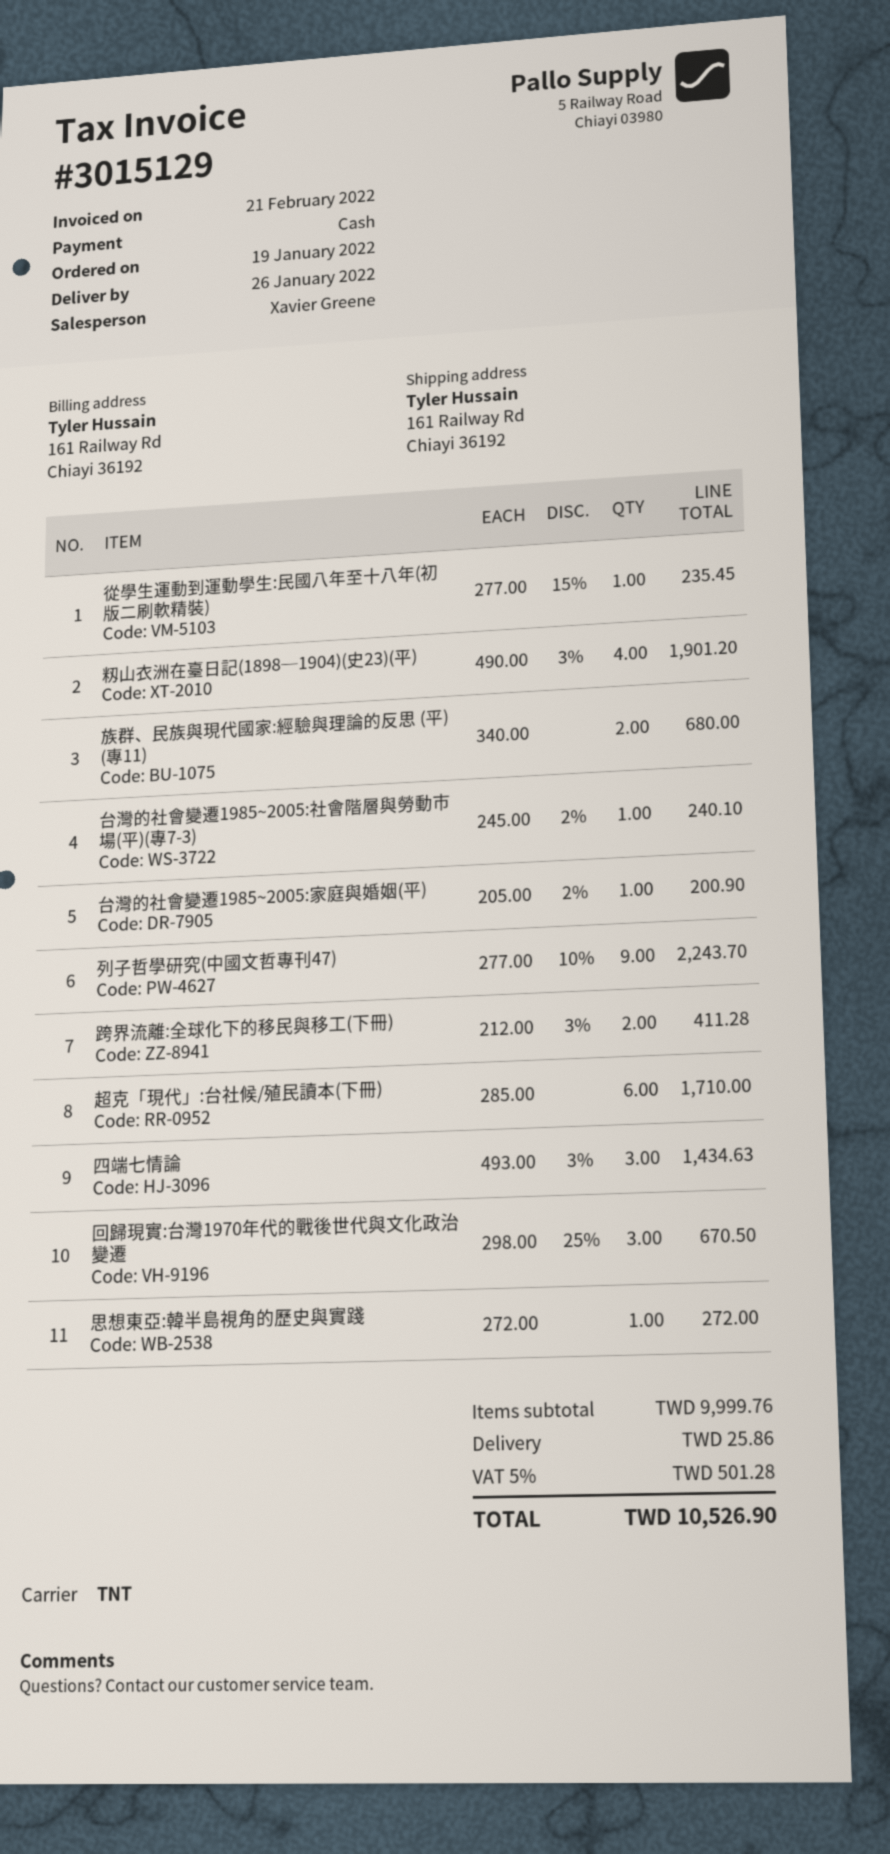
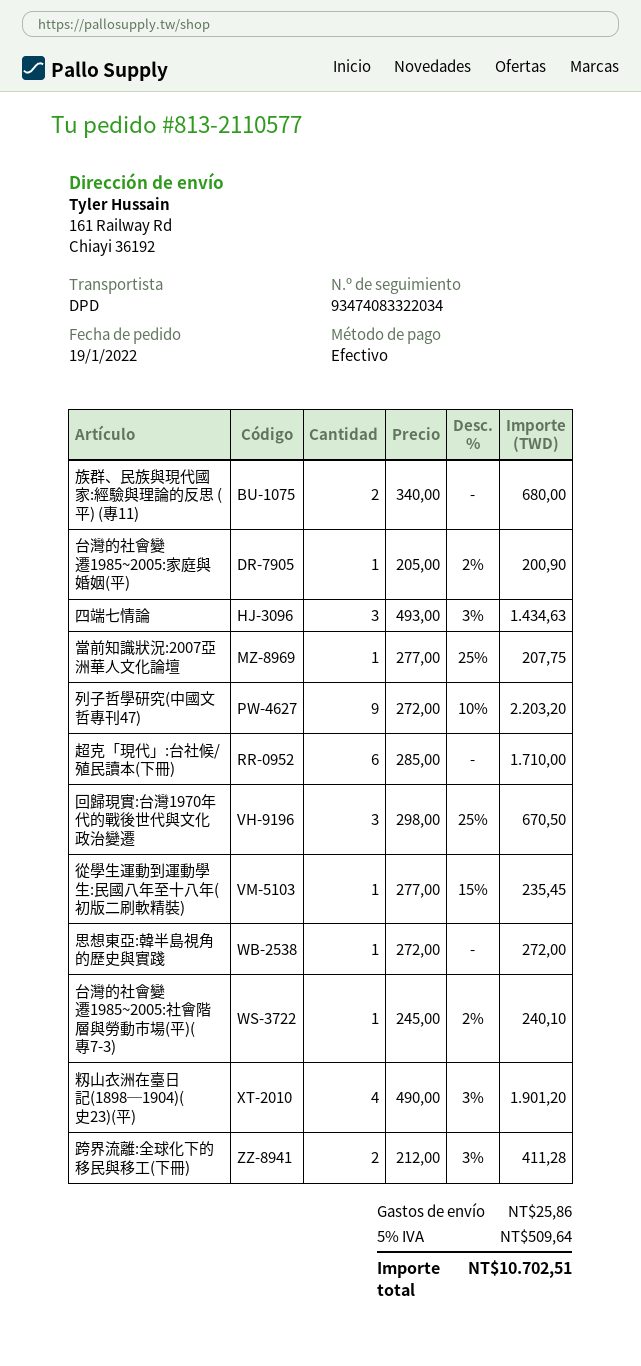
shipping method: TNT -> DPD
列子哲學研究(中國文哲專刊47): 9 x 277.00 - 10% = 2243.70 -> 9 x 272.00 - 10% = 2203.20
當前知識狀況:2007亞洲華人文化論壇: none -> 1 x 277.00 - 25% = 207.75
tax: 5% = 501.28 -> 5% = 509.64
total: 10526.90 -> 10702.51

